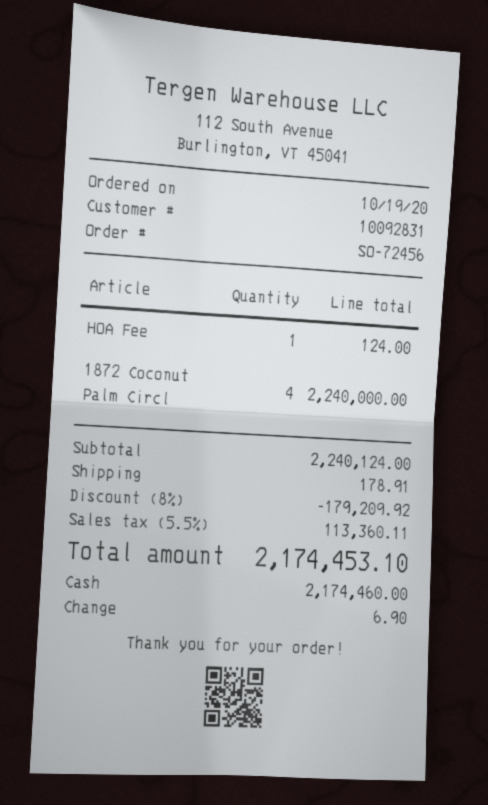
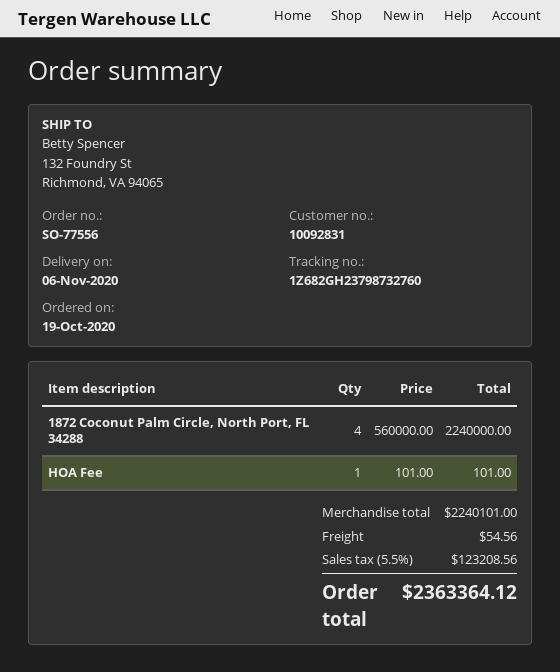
order number: SO-72456 -> SO-77556
HOA Fee: 1 for 124.00 -> 1 for 101.00
subtotal: 2240124.00 -> 2240101.00
discount: 8% = 179209.92 -> none
shipping: 178.91 -> 54.56
tax: 5.5% = 113360.11 -> 5.5% = 123208.56
total: 2174453.10 -> 2363364.12

